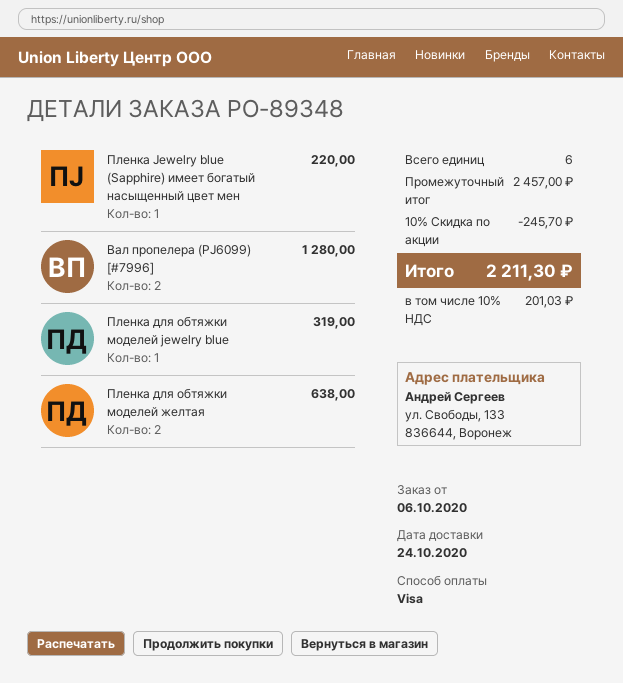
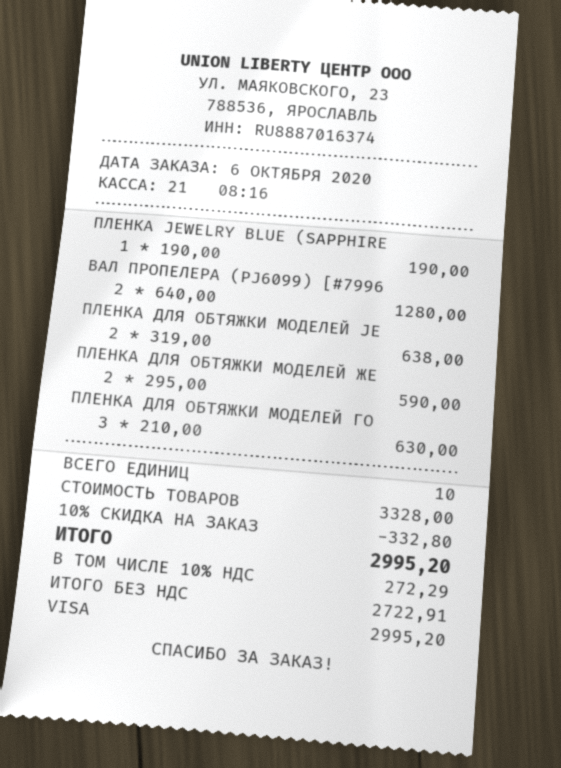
Пленка Jewelry blue (Sapphire) имеет богатый насыщенный цвет мен: 1 for 220.00 -> 1 for 190.00
Пленка для обтяжки моделей jewelry blue: 1 for 319.00 -> 2 for 638.00
Пленка для обтяжки моделей желтая: 2 for 638.00 -> 2 for 590.00
ПЛЕНКА ДЛЯ ОБТЯЖКИ МОДЕЛЕЙ ГО: none -> 3 for 630.00
total quantity: 6 -> 10
subtotal: 2457.00 -> 3328.00
discount: 10% = 245.70 -> 10% = 332.80
tax: 10% = 201.03 -> 10% = 272.29
total: 2211.30 -> 2995.20

